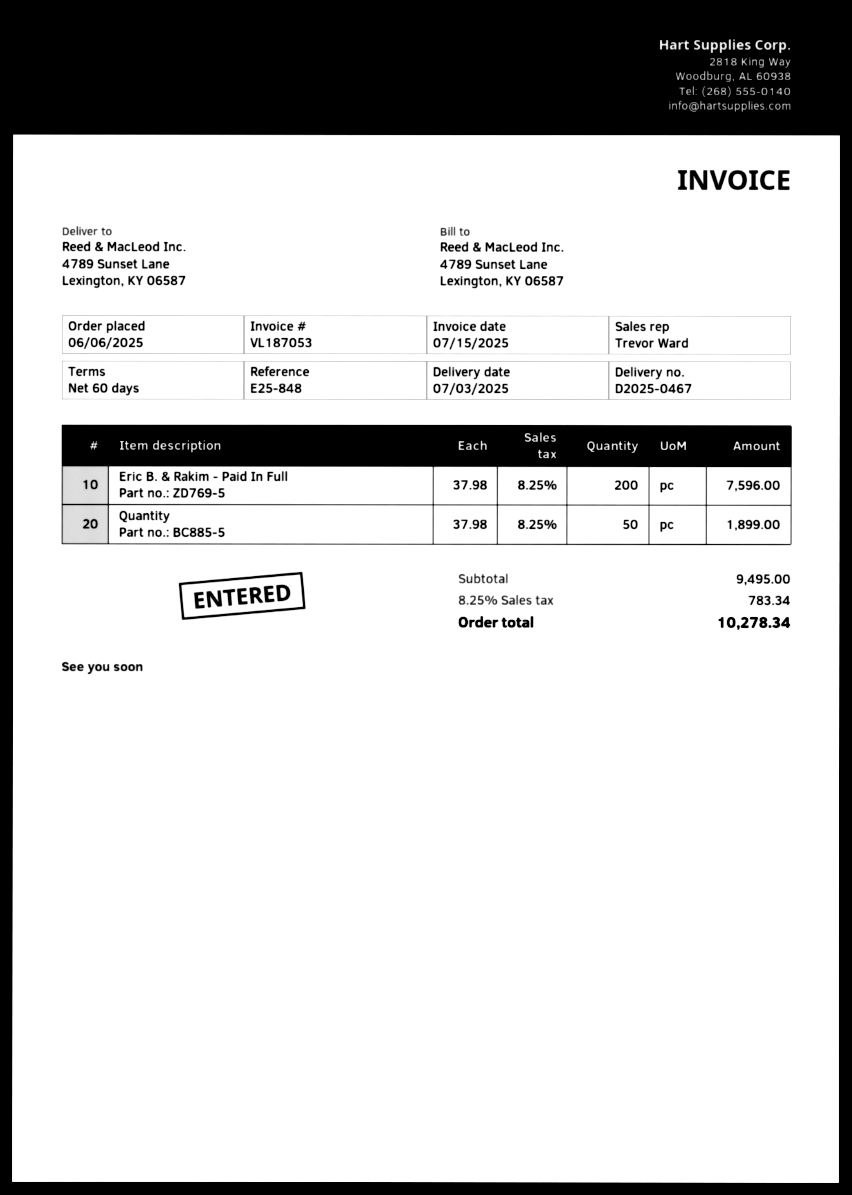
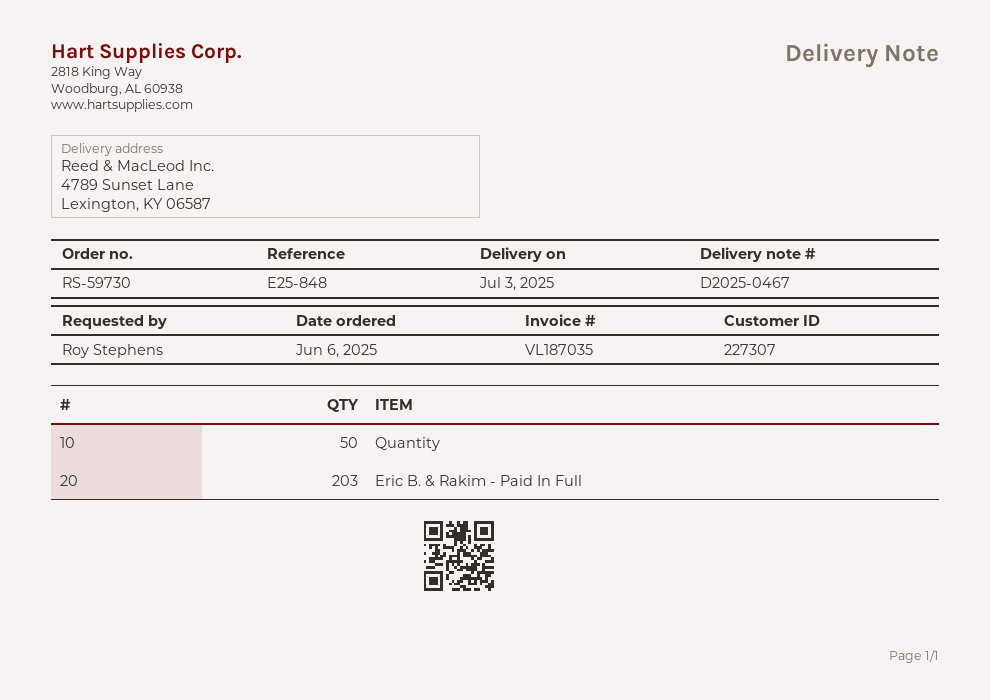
invoice number: VL187053 -> VL187035
Eric B. & Rakim - Paid In Full: 200 -> 203

